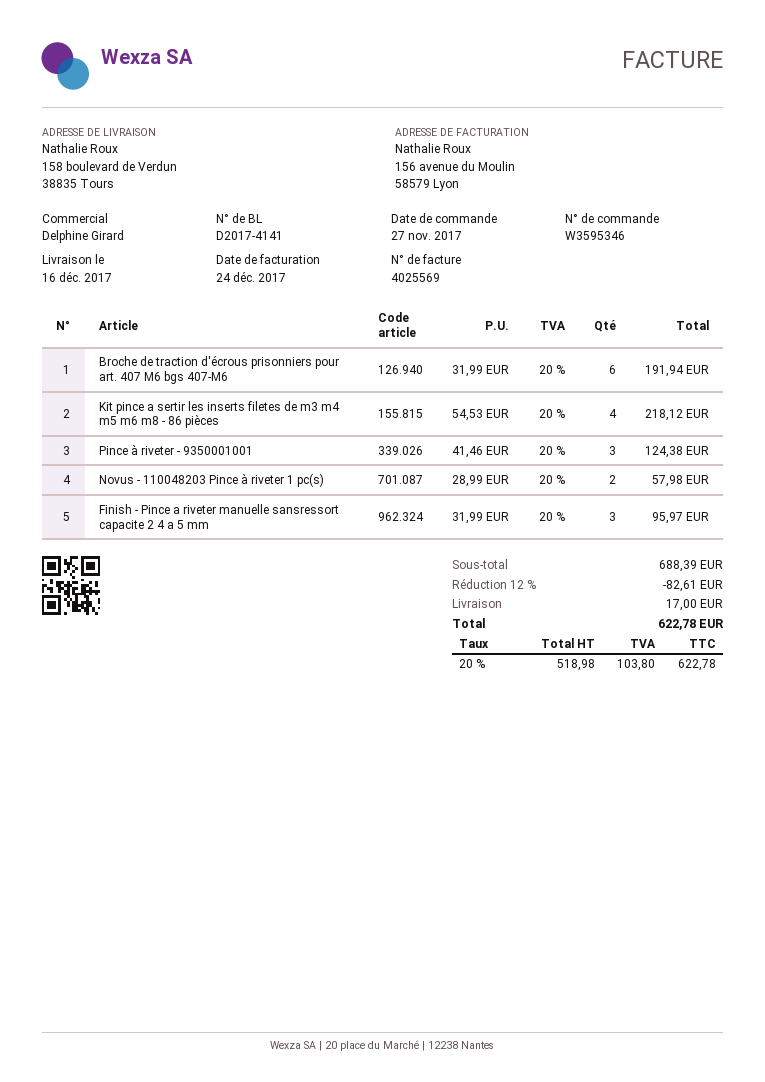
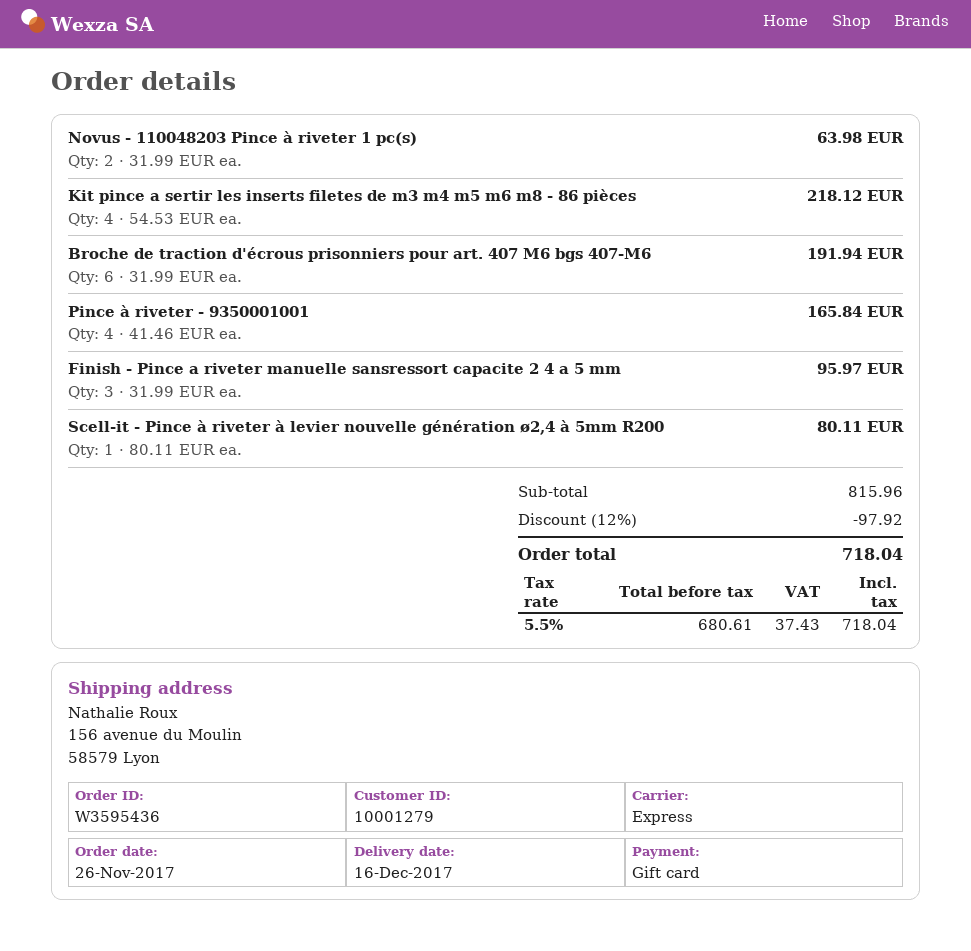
order number: W3595346 -> W3595436
order date: 2017-11-27 -> 2017-11-26
ship to: 158 boulevard de Verdun, 38835 Tours -> 156 avenue du Moulin, 58579 Lyon
Pince à riveter - 9350001001: 3 x 41.46 = 124.38 -> 4 x 41.46 = 165.84
Novus - 110048203 Pince à riveter 1 pc(s): 2 x 28.99 = 57.98 -> 2 x 31.99 = 63.98
Scell-it - Pince à riveter à levier nouvelle génération ø2,4 à 5mm R200: none -> 1 x 80.11 = 80.11
subtotal: 688.39 -> 815.96
discount: 12% = 82.61 -> 12% = 97.92
shipping: 17.00 -> none
net: 518.98 -> 680.61
tax: 20% = 103.80 -> 5.5% = 37.43
total: 622.78 -> 718.04

